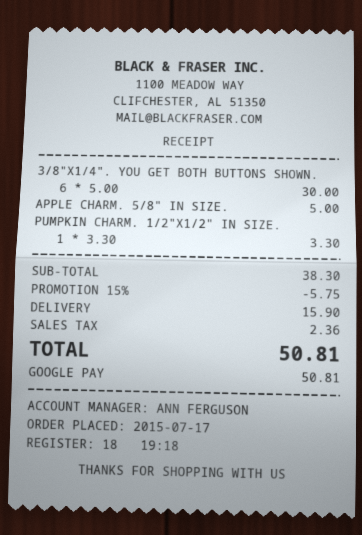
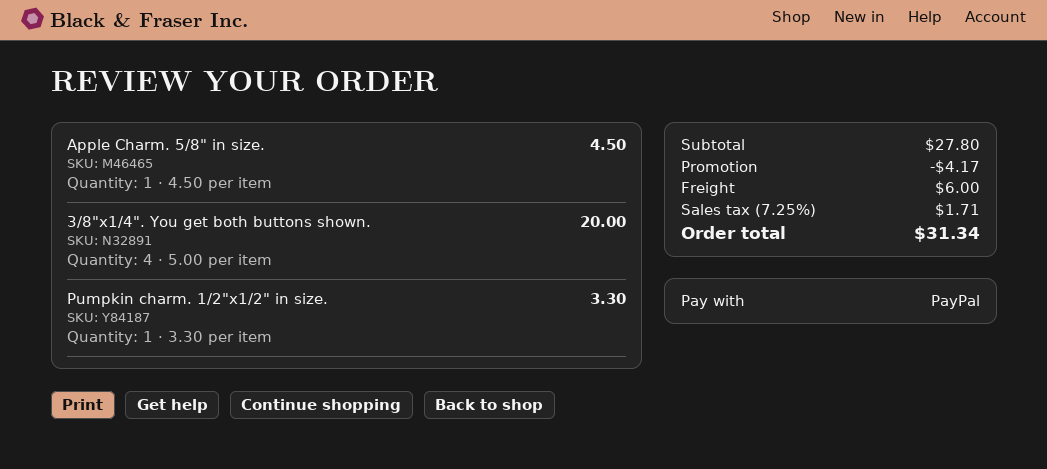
payment method: Google Pay -> PayPal
3/8"X1/4". YOU GET BOTH BUTTONS SHOWN.: 6 x 5.00 = 30.00 -> 4 x 5.00 = 20.00
APPLE CHARM. 5/8" IN SIZE.: 1 x 5.00 = 5.00 -> 1 x 4.50 = 4.50
subtotal: 38.30 -> 27.80
discount: 5.75 -> 4.17
shipping: 15.90 -> 6.00
tax: 2.36 -> 1.71
total: 50.81 -> 31.34

